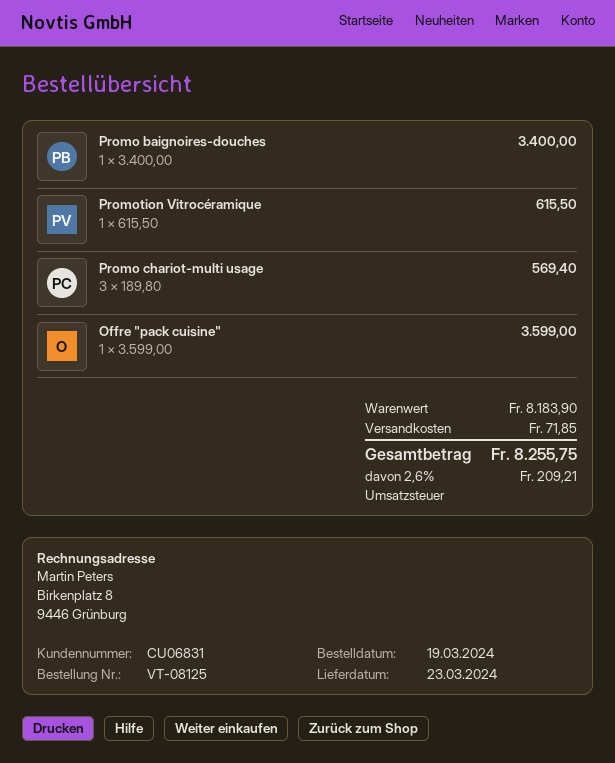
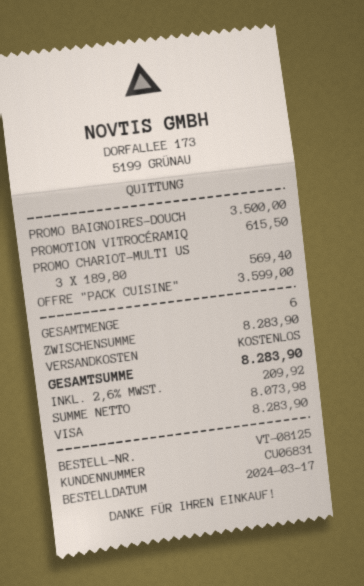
order date: 2024-03-19 -> 2024-03-17
Promo baignoires-douches: 1 x 3400.00 = 3400.00 -> 1 x 3500.00 = 3500.00
subtotal: 8183.90 -> 8283.90
shipping: 71.85 -> 0.00
tax: 2.6% = 209.21 -> 2.6% = 209.92
total: 8255.75 -> 8283.90

